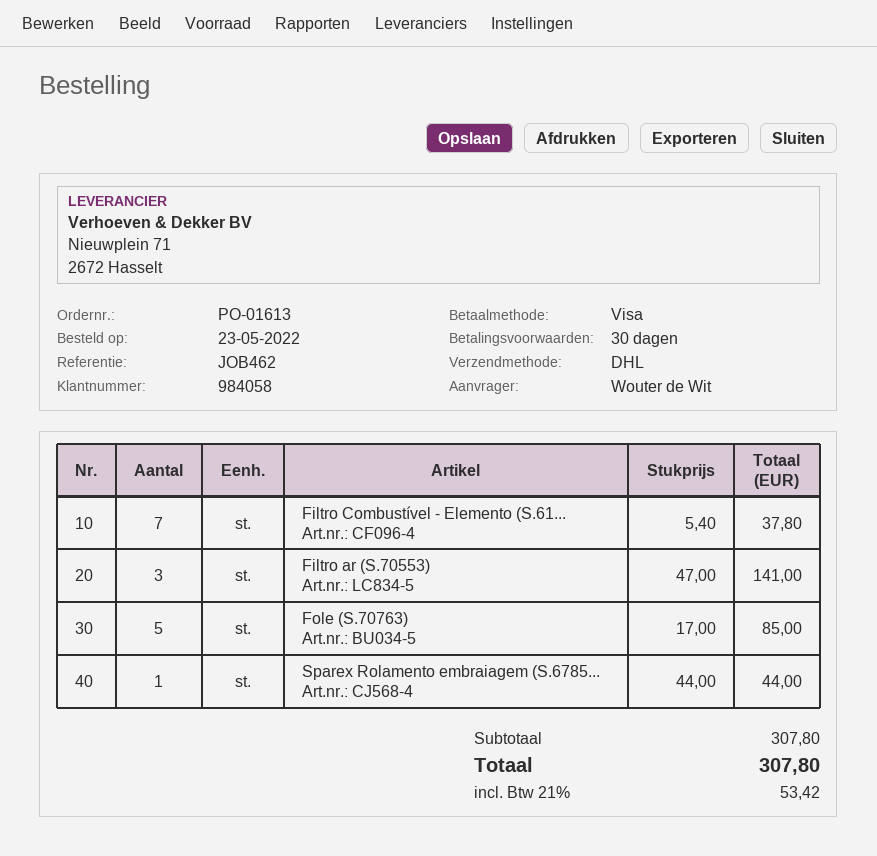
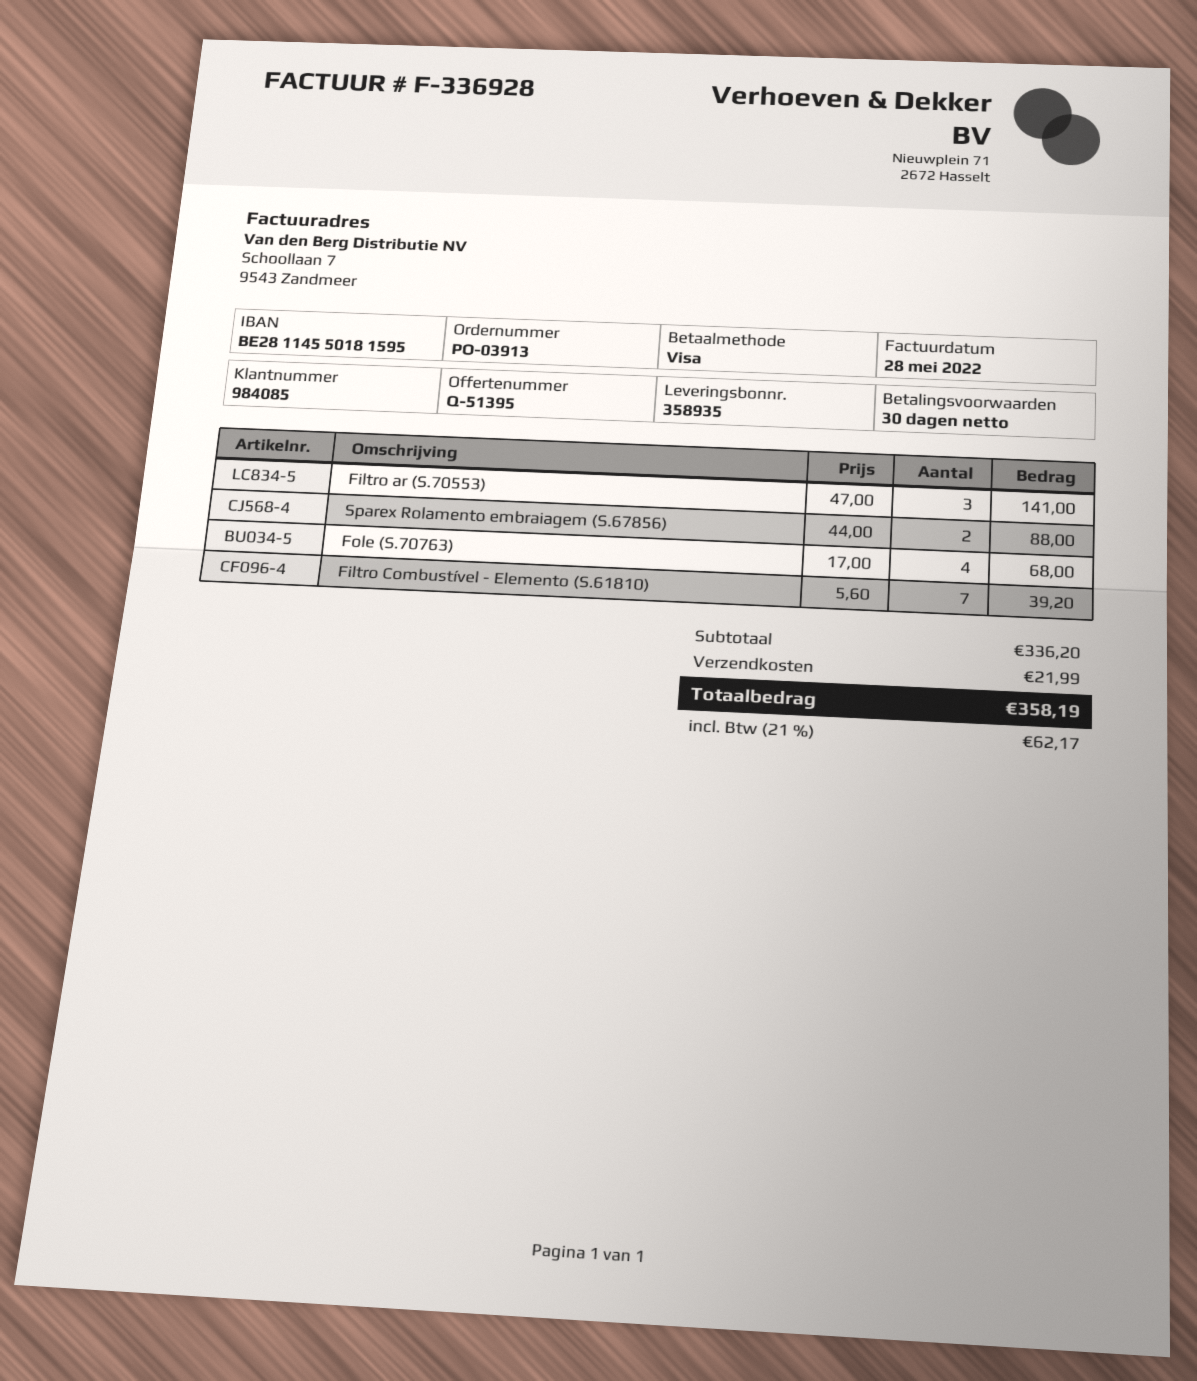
order number: PO-01613 -> PO-03913
customer number: 984058 -> 984085
Filtro Combustível - Elemento (S.61...: 7 x 5.40 = 37.80 -> 7 x 5.60 = 39.20
Fole (S.70763): 5 x 17.00 = 85.00 -> 4 x 17.00 = 68.00
Sparex Rolamento embraiagem (S.6785...: 1 x 44.00 = 44.00 -> 2 x 44.00 = 88.00
subtotal: 307.80 -> 336.20
shipping: none -> 21.99
tax: 21% = 53.42 -> 21% = 62.17
total: 307.80 -> 358.19

